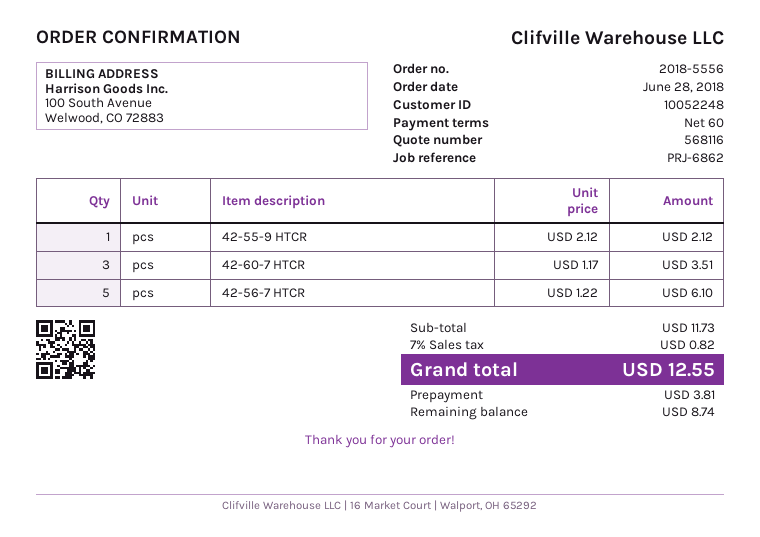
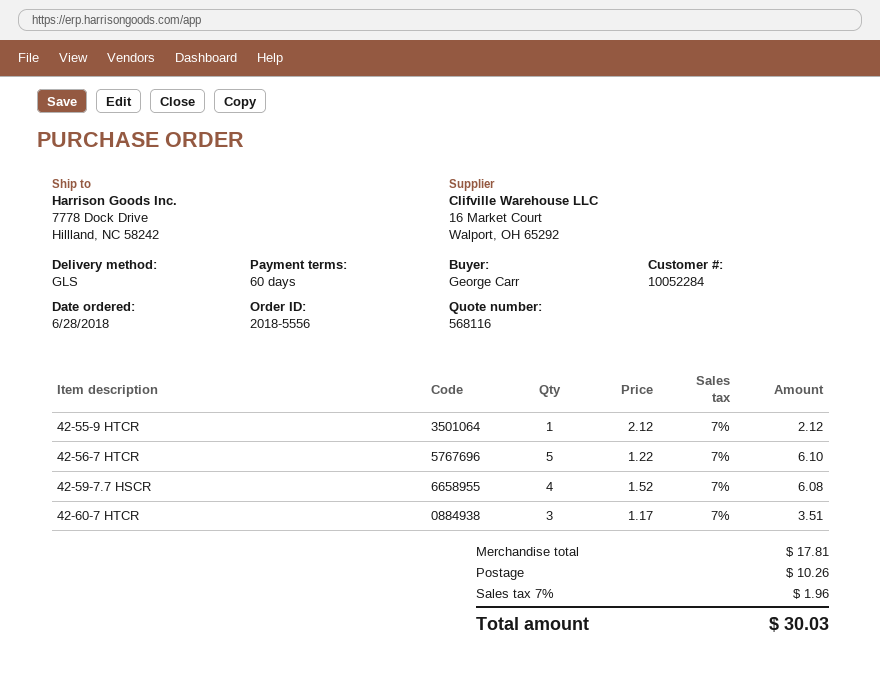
customer number: 10052248 -> 10052284
42-59-7.7 HSCR: none -> 4 x 1.52 = 6.08
subtotal: 11.73 -> 17.81
shipping: none -> 10.26
tax: 7% = 0.82 -> 7% = 1.96
total: 12.55 -> 30.03

